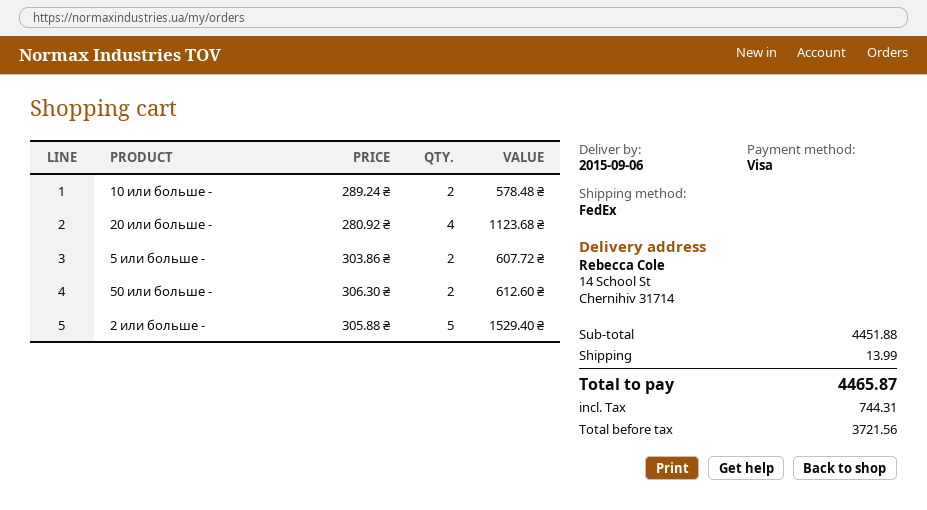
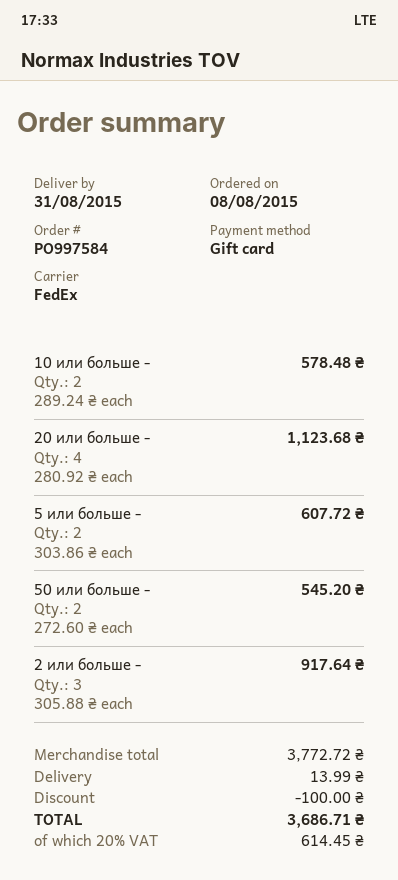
delivery date: 2015-09-06 -> 2015-08-31
payment method: Visa -> gift card
50 или больше -: 2 x 306.30 = 612.60 -> 2 x 272.60 = 545.20
2 или больше -: 5 x 305.88 = 1529.40 -> 3 x 305.88 = 917.64
subtotal: 4451.88 -> 3772.72
discount: none -> 100.00
tax: 744.31 -> 614.45
total: 4465.87 -> 3686.71

